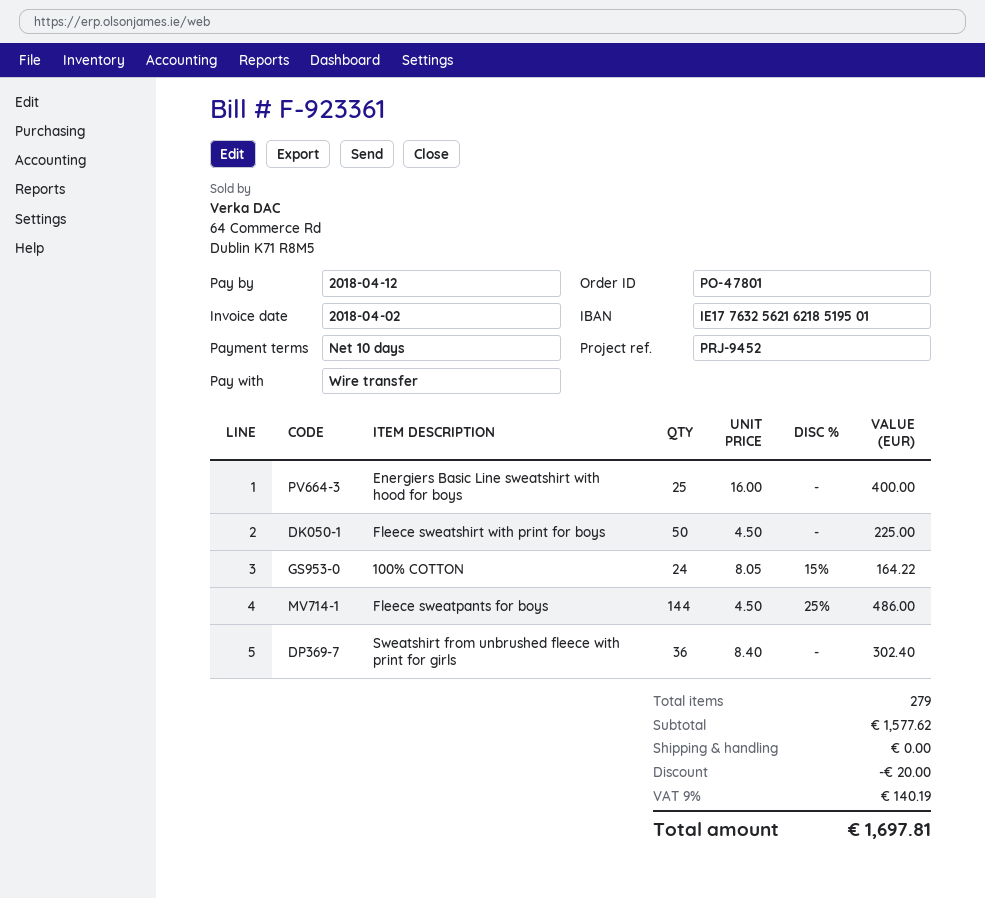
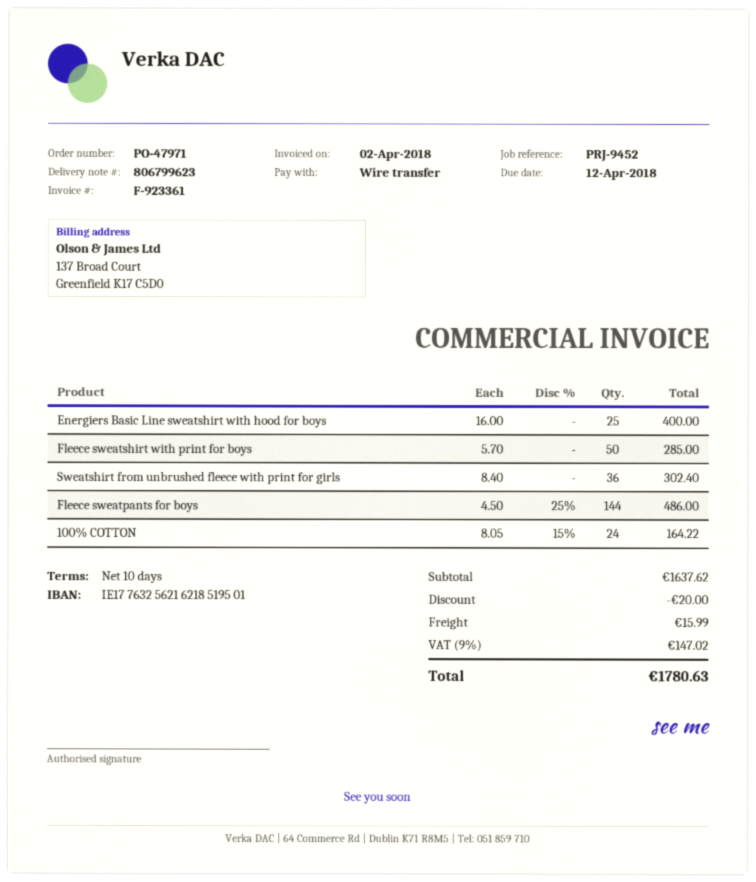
order number: PO-47801 -> PO-47971
Fleece sweatshirt with print for boys: 50 x 4.50 = 225.00 -> 50 x 5.70 = 285.00
subtotal: 1577.62 -> 1637.62
shipping: 0.00 -> 15.99
tax: 9% = 140.19 -> 9% = 147.02
total: 1697.81 -> 1780.63

